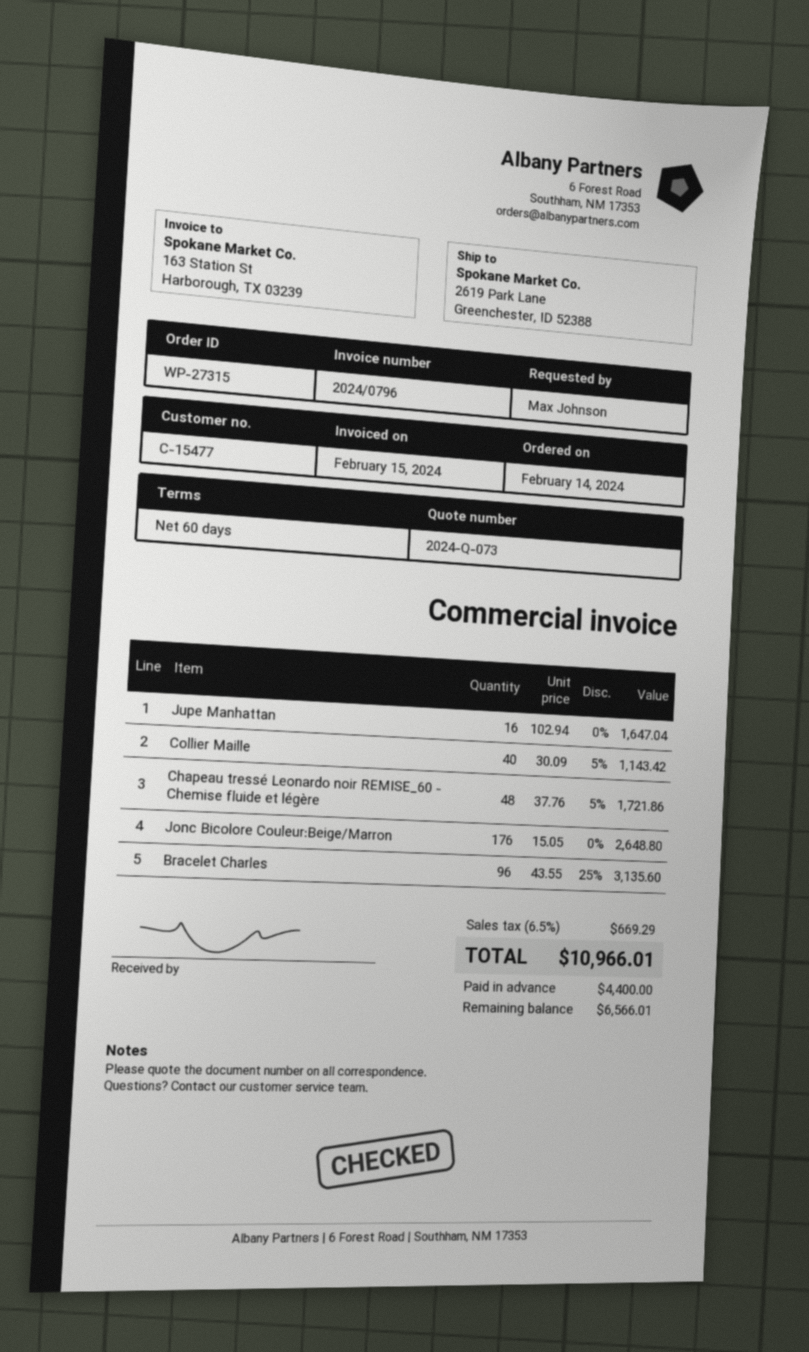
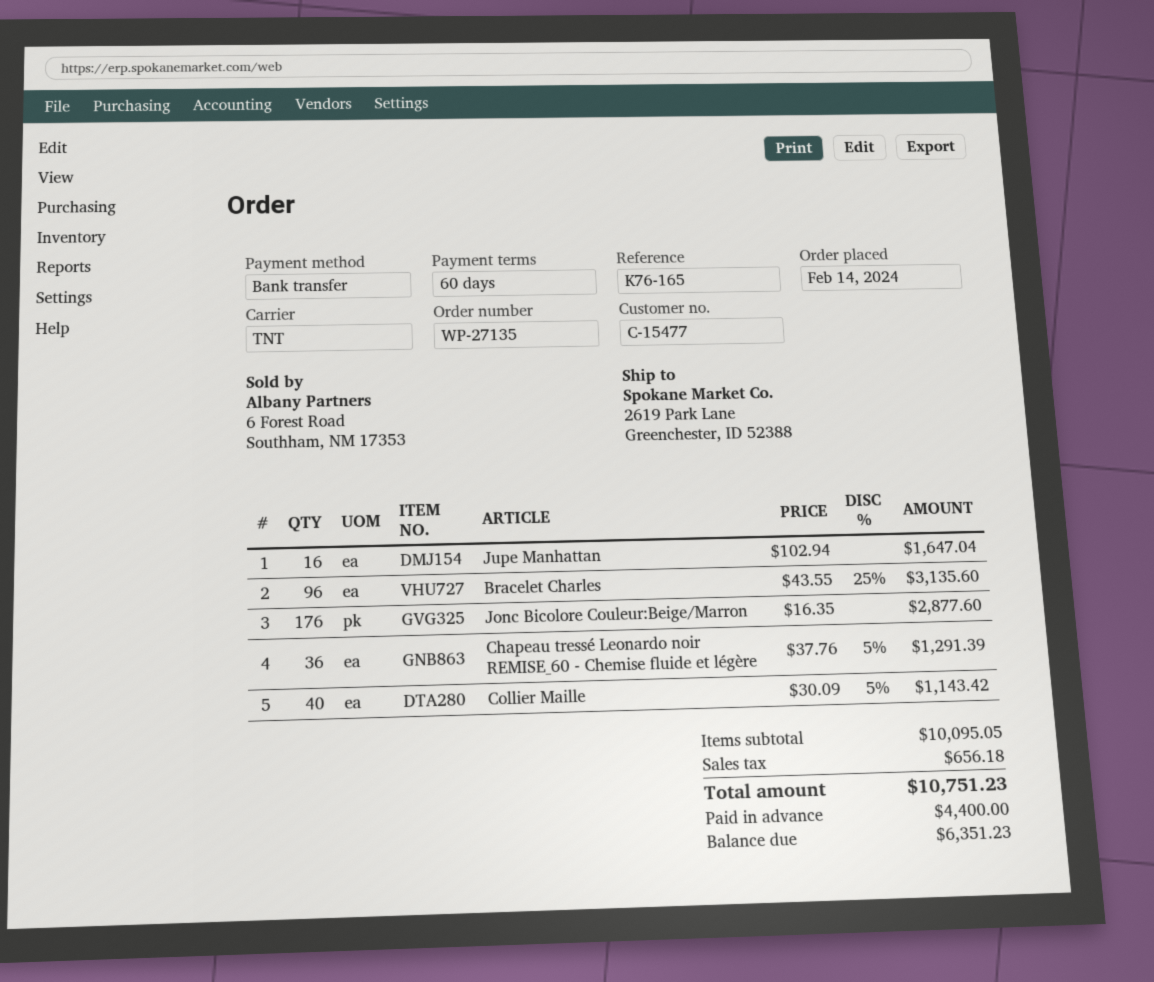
order number: WP-27315 -> WP-27135
Chapeau tressé Leonardo noir REMISE_60 - Chemise fluide et légère: 48 x 37.76 - 5% = 1721.86 -> 36 x 37.76 - 5% = 1291.39
Jonc Bicolore Couleur:Beige/Marron: 176 x 15.05 = 2648.80 -> 176 x 16.35 = 2877.60
tax: 669.29 -> 656.18
total: 10966.01 -> 10751.23
balance: 6566.01 -> 6351.23

